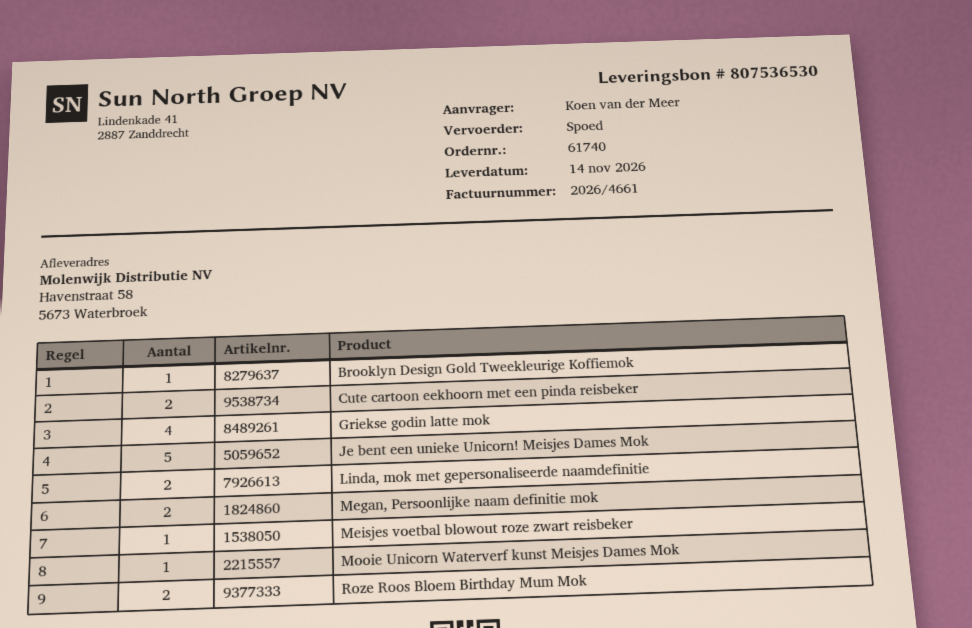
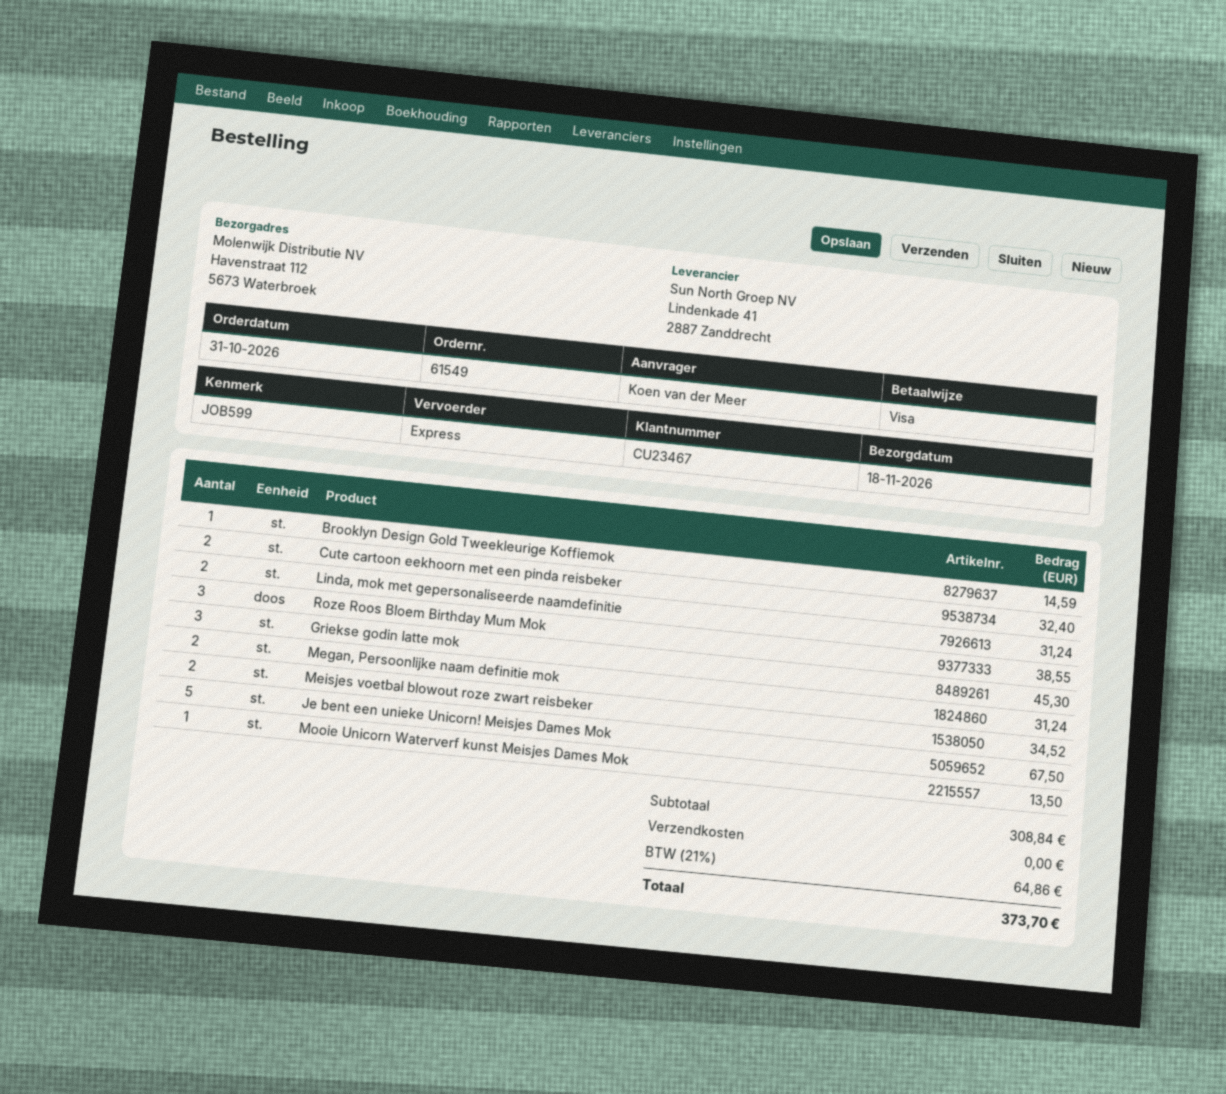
order number: 61740 -> 61549
delivery date: 2026-11-14 -> 2026-11-18
ship to: Havenstraat 58, 5673 Waterbroek -> Havenstraat 112, 5673 Waterbroek
Griekse godin latte mok: 4 -> 3
Meisjes voetbal blowout roze zwart reisbeker: 1 -> 2
Roze Roos Bloem Birthday Mum Mok: 2 -> 3

